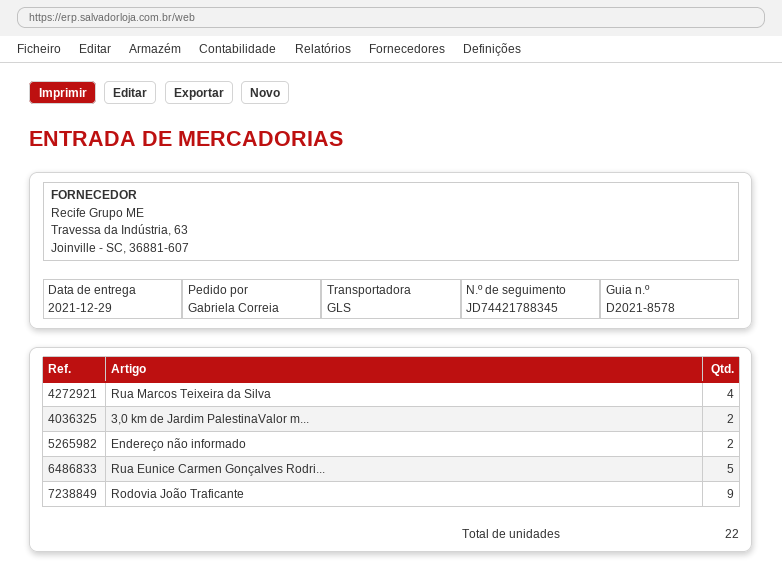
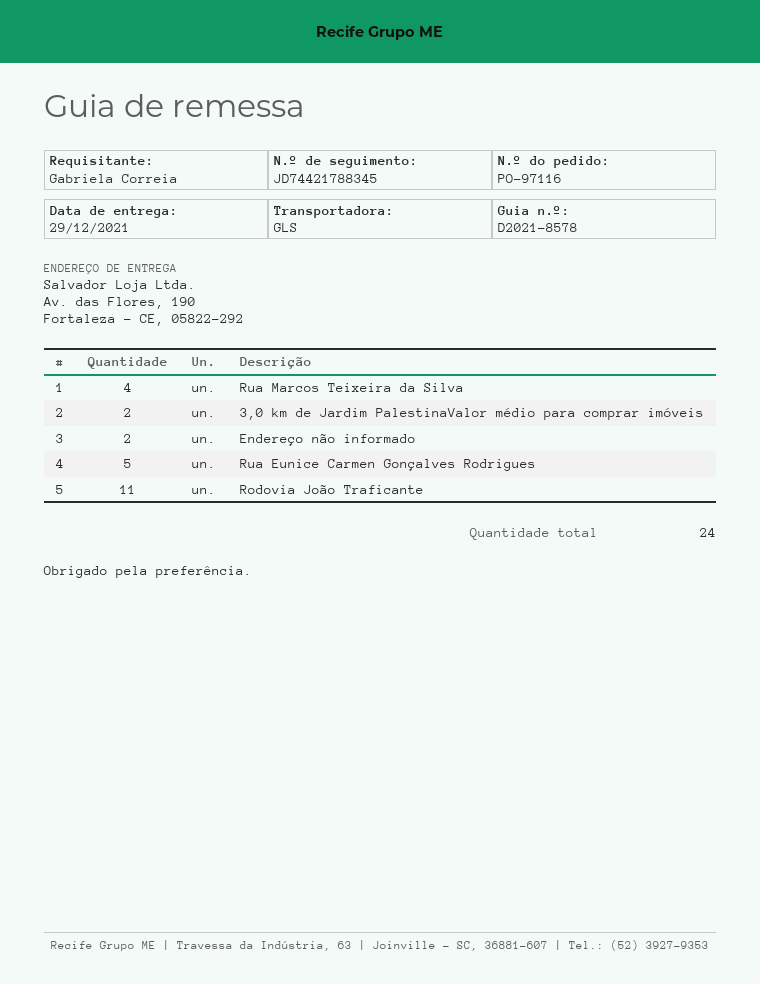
Rodovia João Traficante: 9 -> 11
total quantity: 22 -> 24

